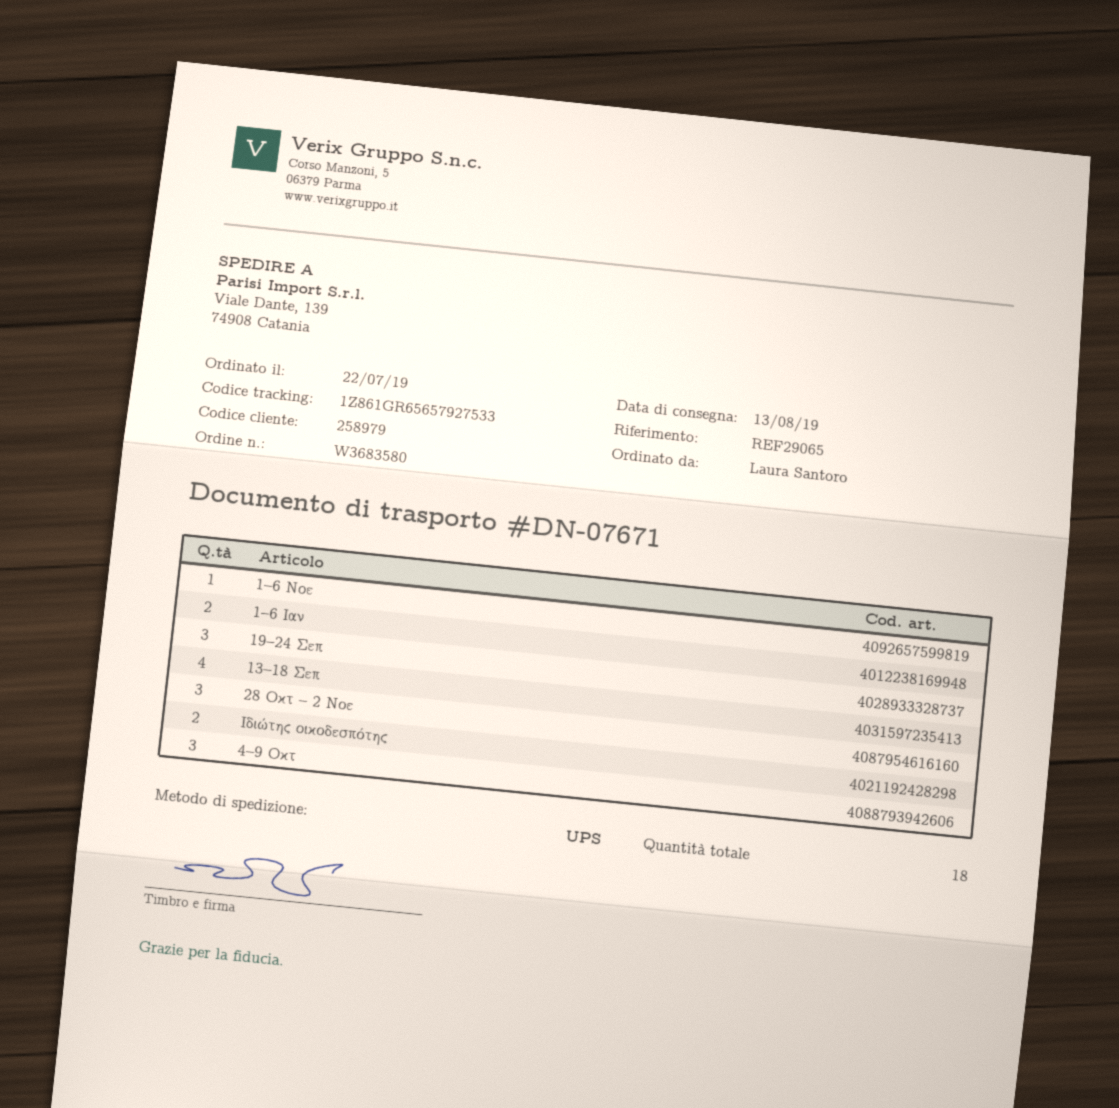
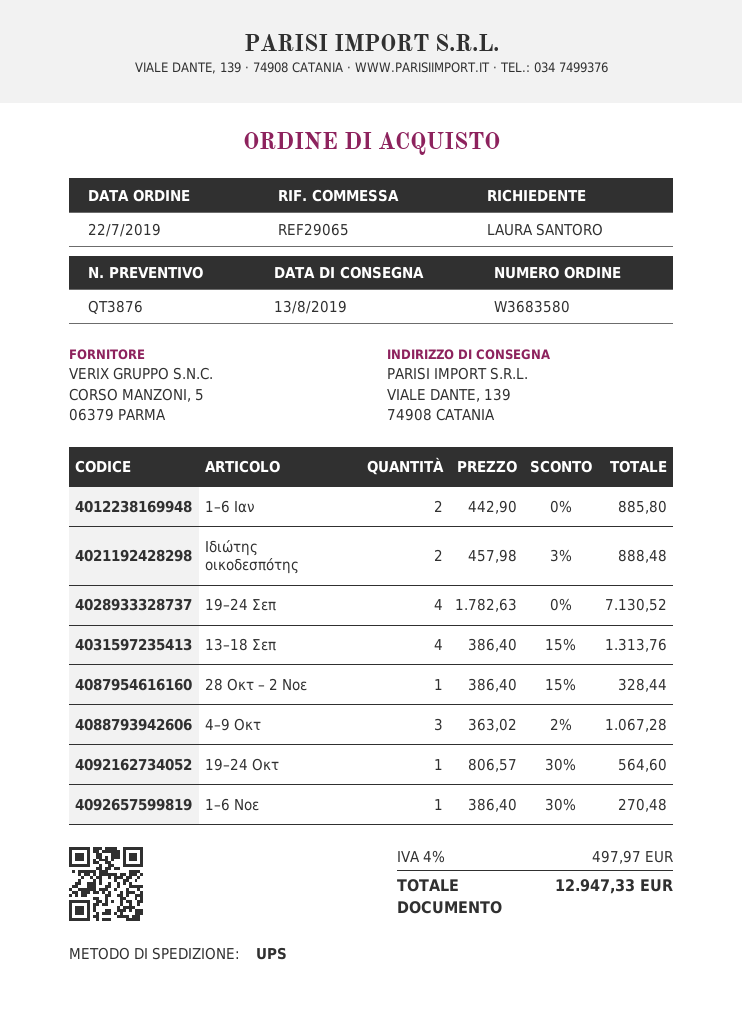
19–24 Σεπ: 3 -> 4
28 Οκτ – 2 Νοε: 3 -> 1
19–24 Οκτ: none -> 1

